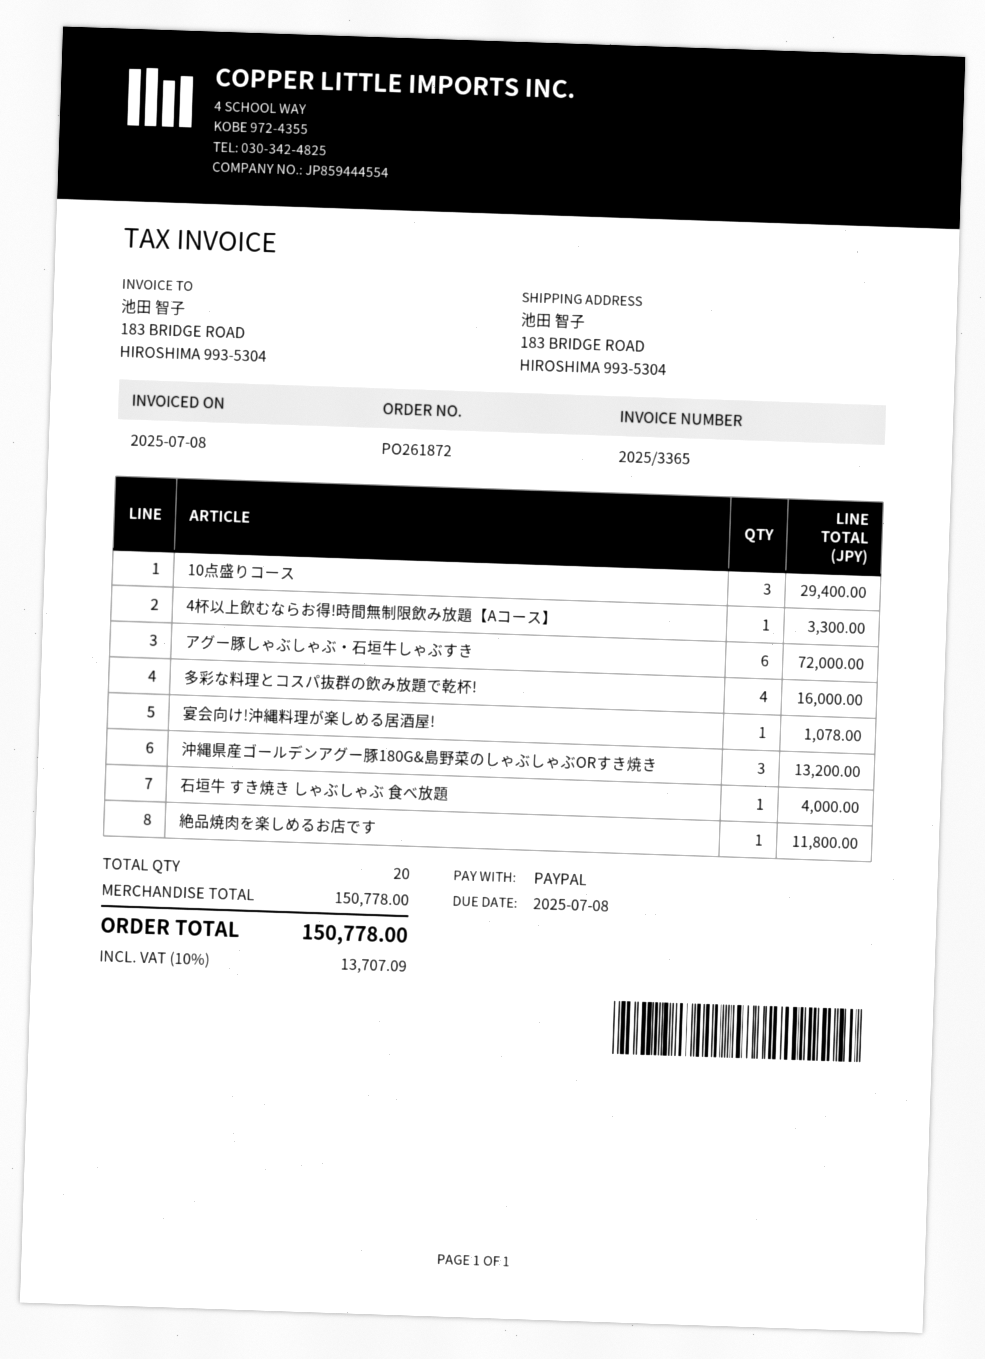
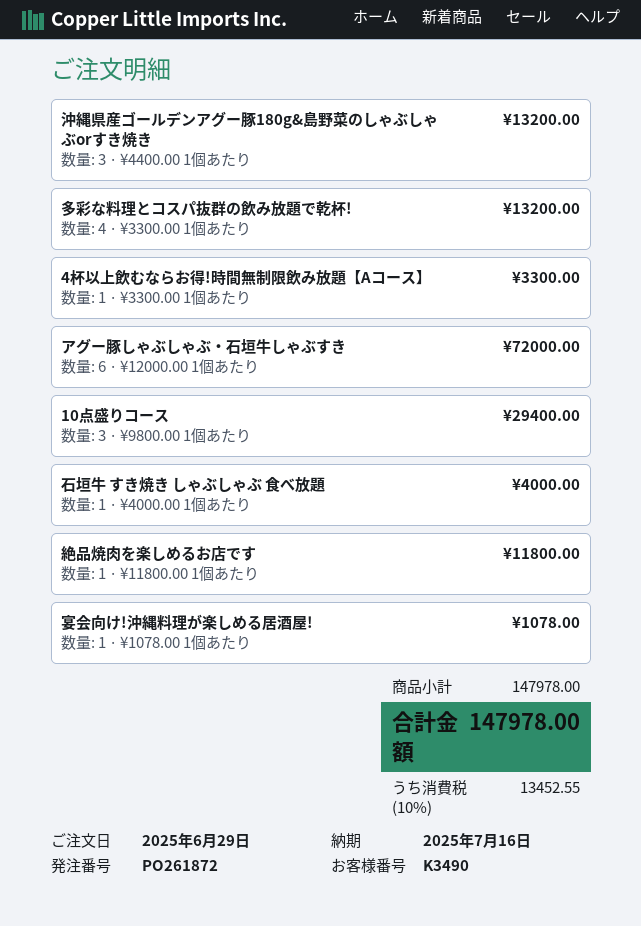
多彩な料理とコスパ抜群の飲み放題で乾杯!: 4 for 16000.00 -> 4 for 13200.00
subtotal: 150778.00 -> 147978.00
tax: 10% = 13707.09 -> 10% = 13452.55
total: 150778.00 -> 147978.00

